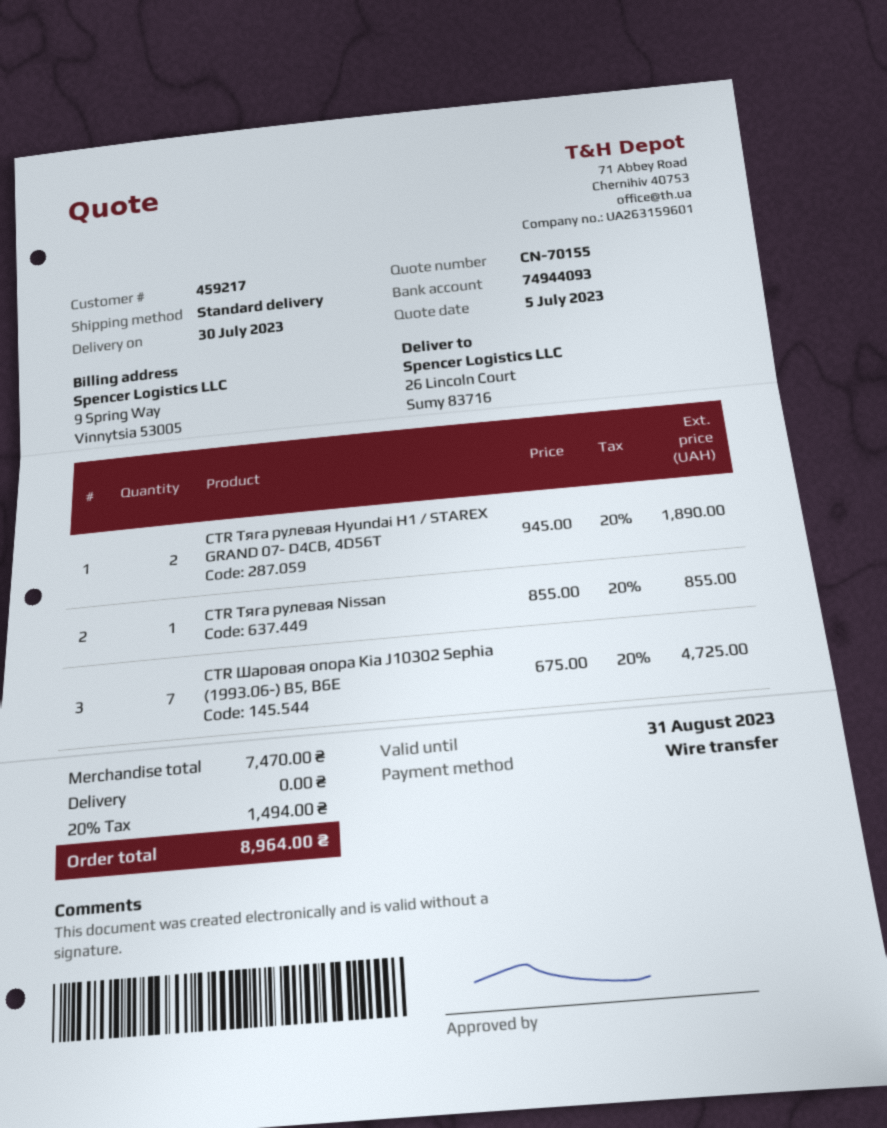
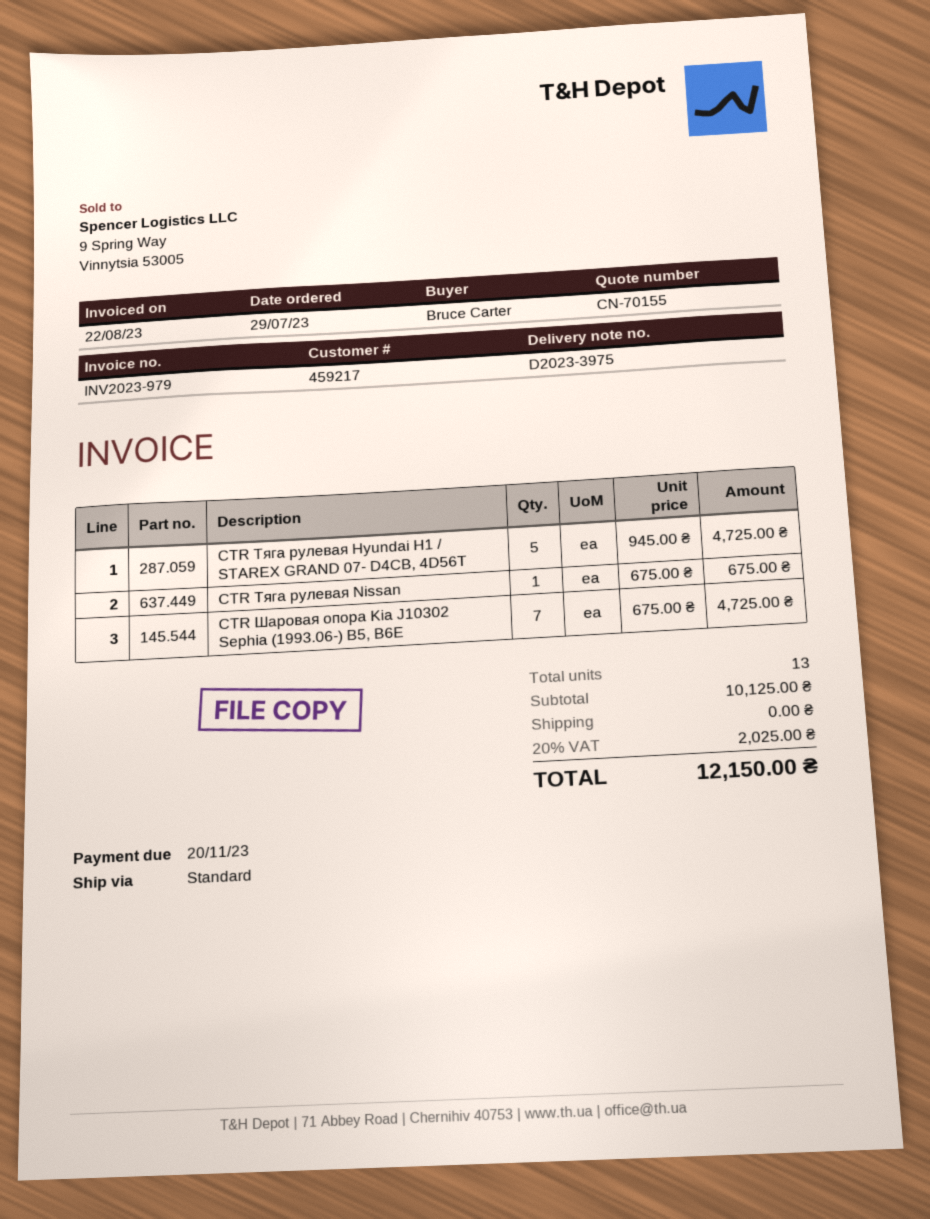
CTR Тяга рулевая Hyundai H1 / STAREX GRAND 07- D4CB, 4D56T: 2 x 945.00 = 1890.00 -> 5 x 945.00 = 4725.00
CTR Тяга рулевая Nissan: 1 x 855.00 = 855.00 -> 1 x 675.00 = 675.00
subtotal: 7470.00 -> 10125.00
tax: 20% = 1494.00 -> 20% = 2025.00
total: 8964.00 -> 12150.00

